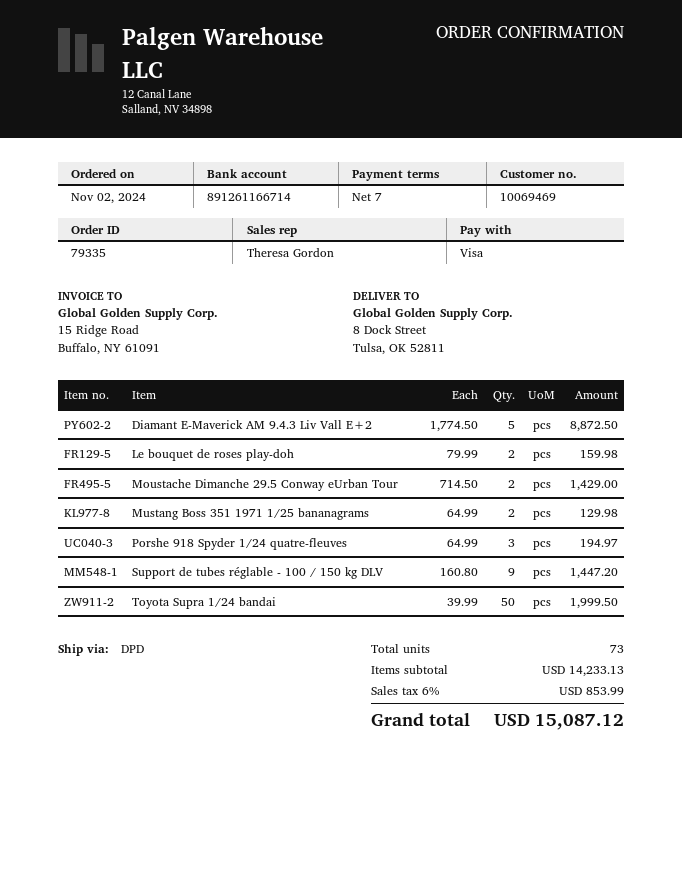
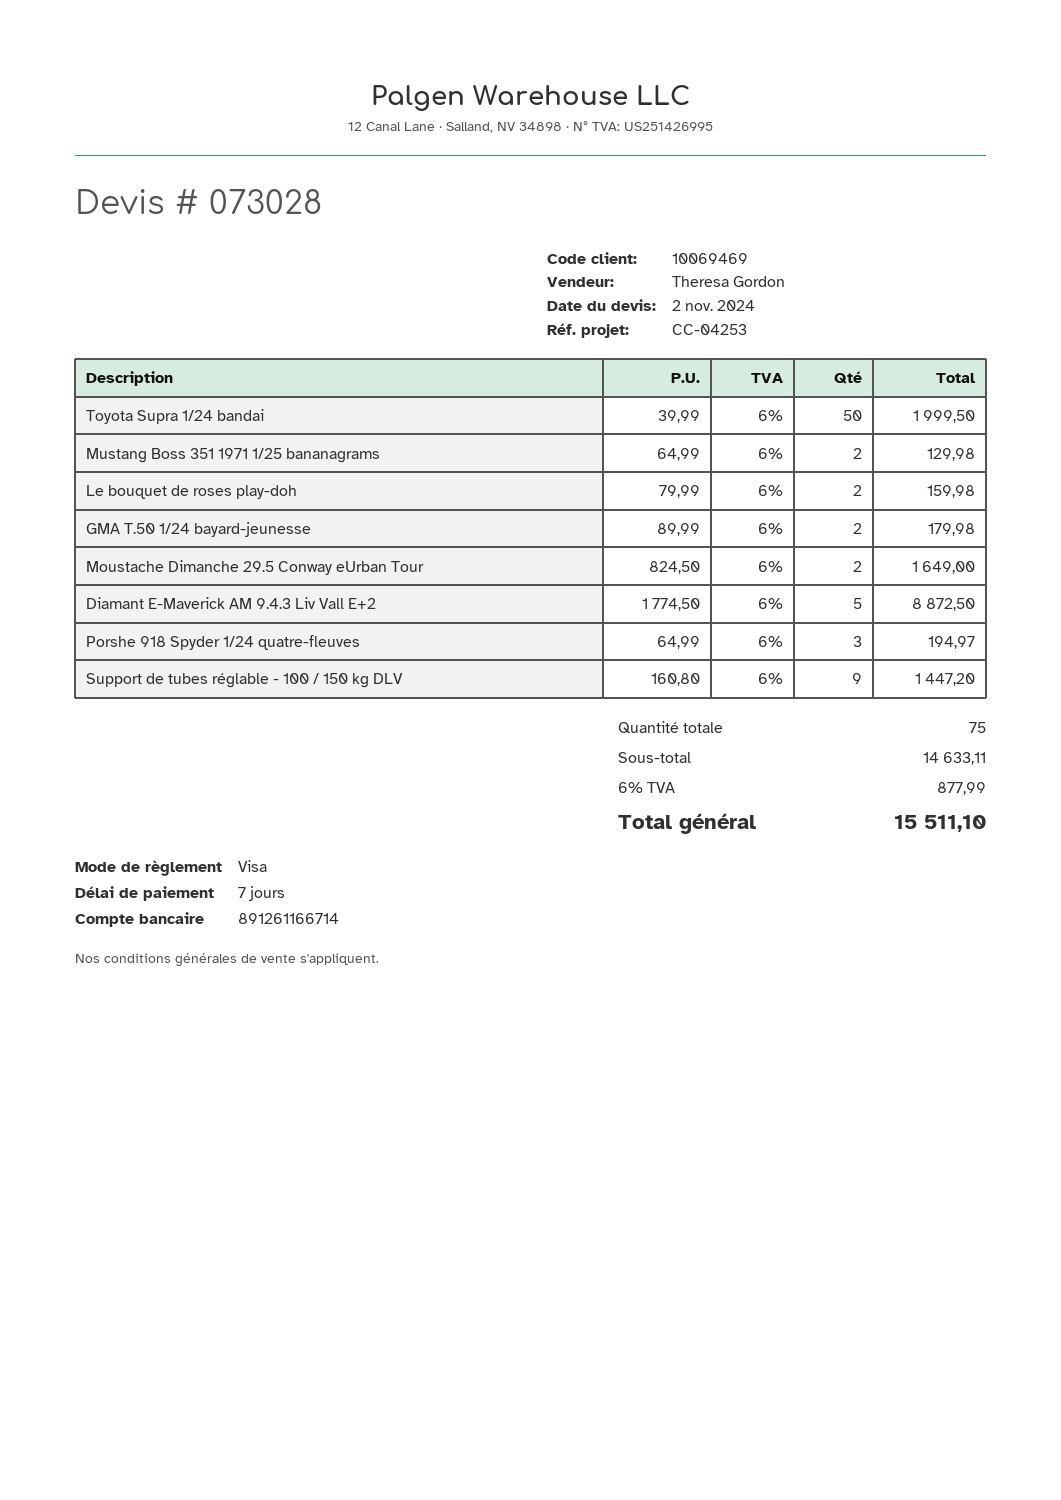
Moustache Dimanche 29.5 Conway eUrban Tour: 2 x 714.50 = 1429.00 -> 2 x 824.50 = 1649.00
GMA T.50 1/24 bayard-jeunesse: none -> 2 x 89.99 = 179.98
total quantity: 73 -> 75
subtotal: 14233.13 -> 14633.11
tax: 6% = 853.99 -> 6% = 877.99
total: 15087.12 -> 15511.10

